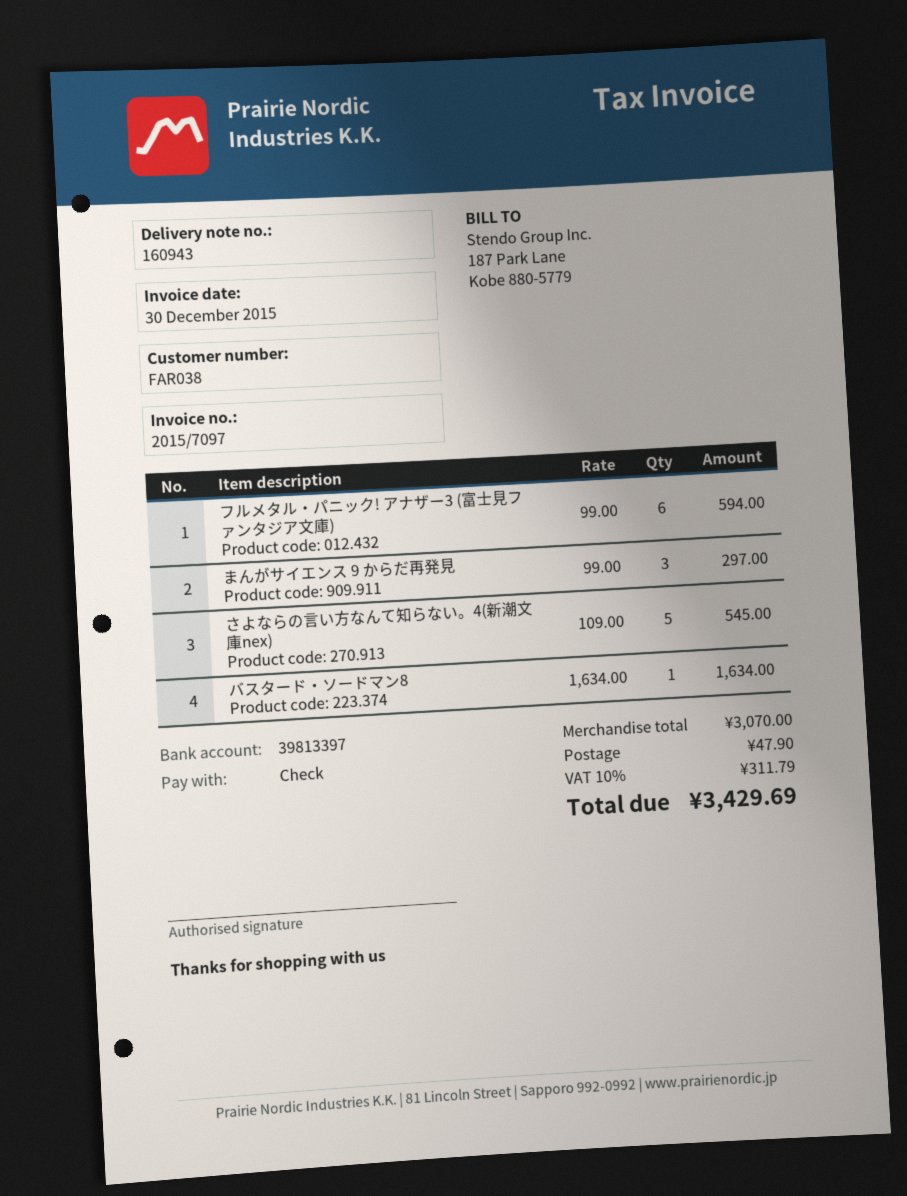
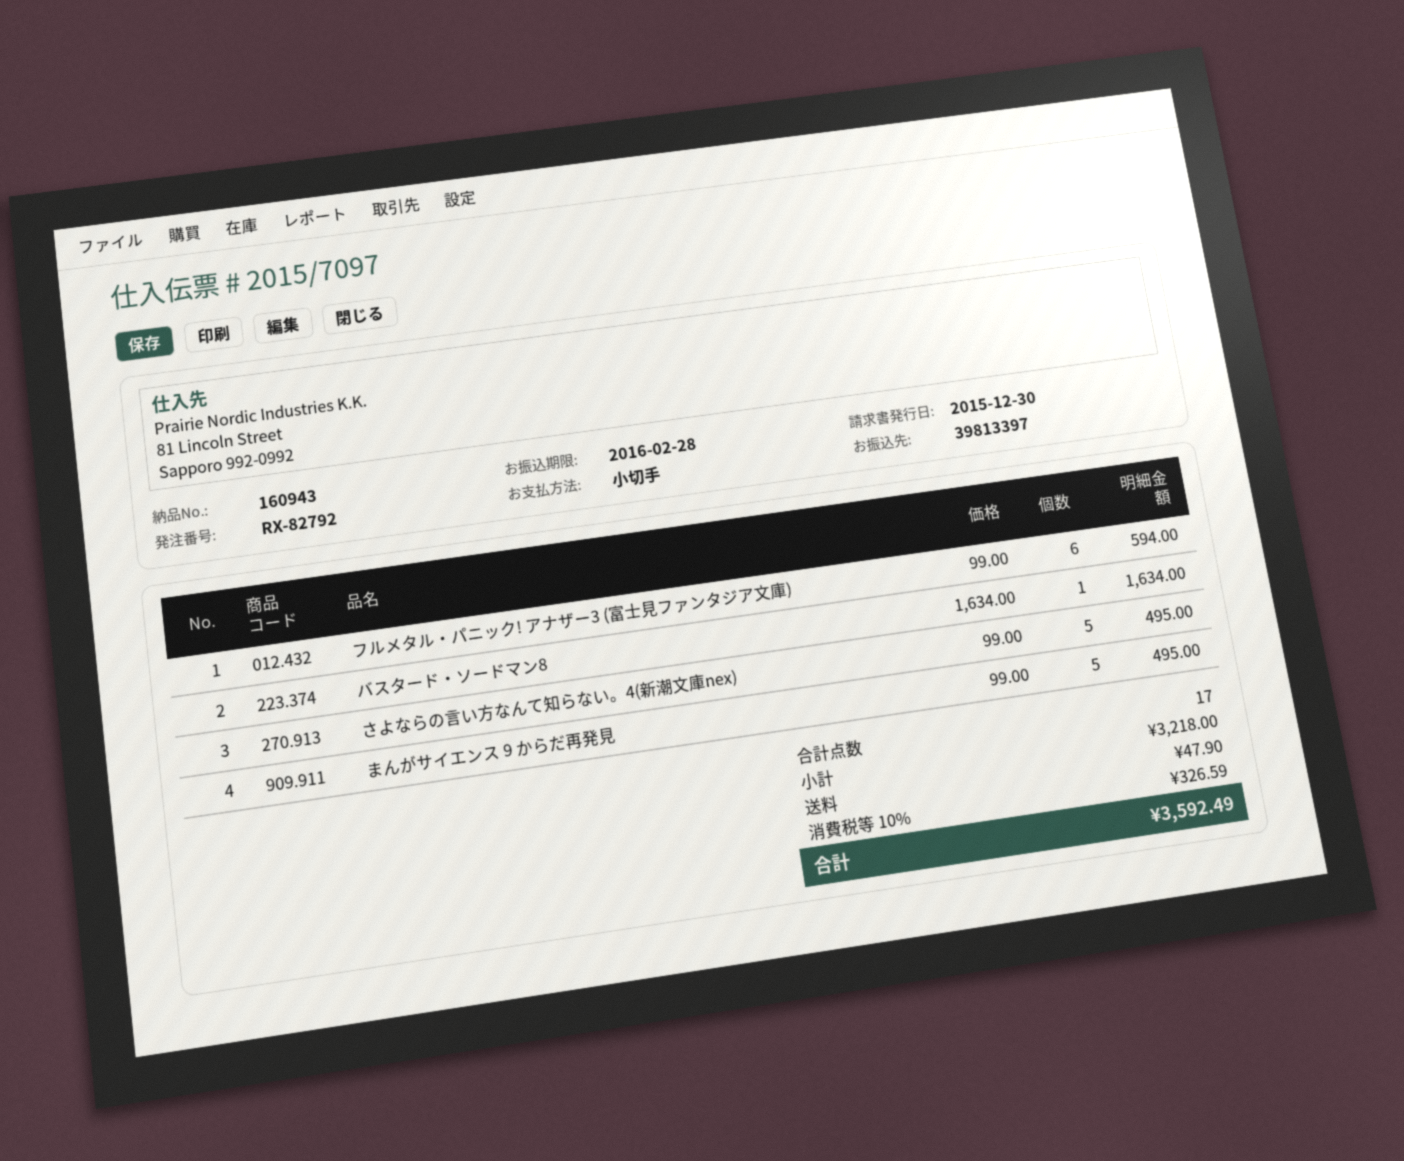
まんがサイエンス 9 からだ再発見: 3 x 99.00 = 297.00 -> 5 x 99.00 = 495.00
さよならの言い方なんて知らない。4(新潮文庫nex): 5 x 109.00 = 545.00 -> 5 x 99.00 = 495.00
subtotal: 3070.00 -> 3218.00
tax: 10% = 311.79 -> 10% = 326.59
total: 3429.69 -> 3592.49

